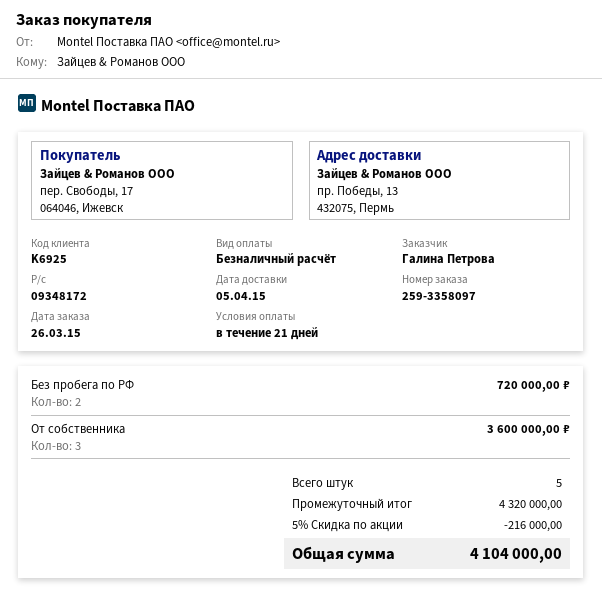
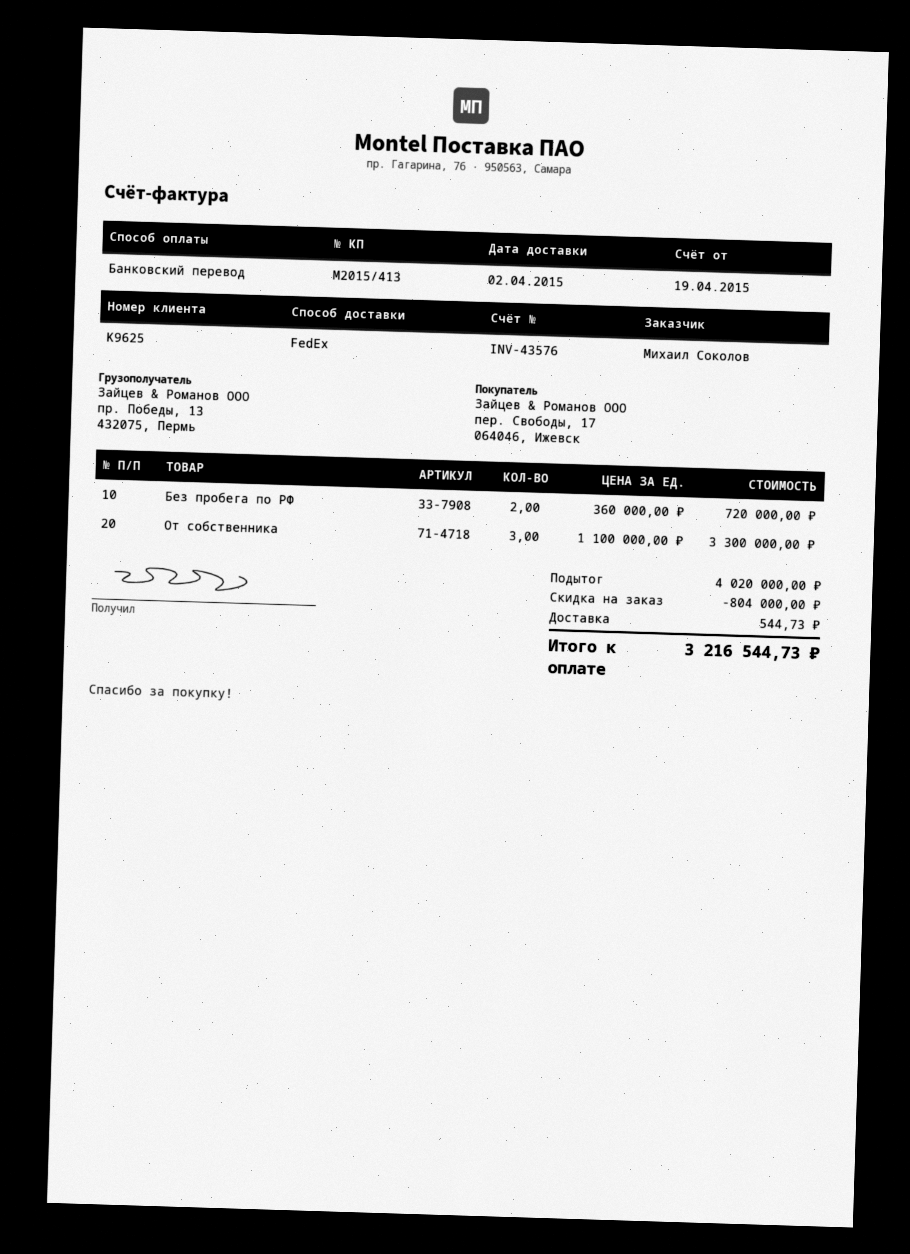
delivery date: 2015-04-05 -> 2015-04-02
customer number: K6925 -> K9625
ordered by: Галина Петрова -> Михаил Соколов
От собственника: 3 for 3600000.00 -> 3 for 3300000.00
subtotal: 4320000.00 -> 4020000.00
discount: 216000.00 -> 804000.00
shipping: none -> 544.73
total: 4104000.00 -> 3216544.73

